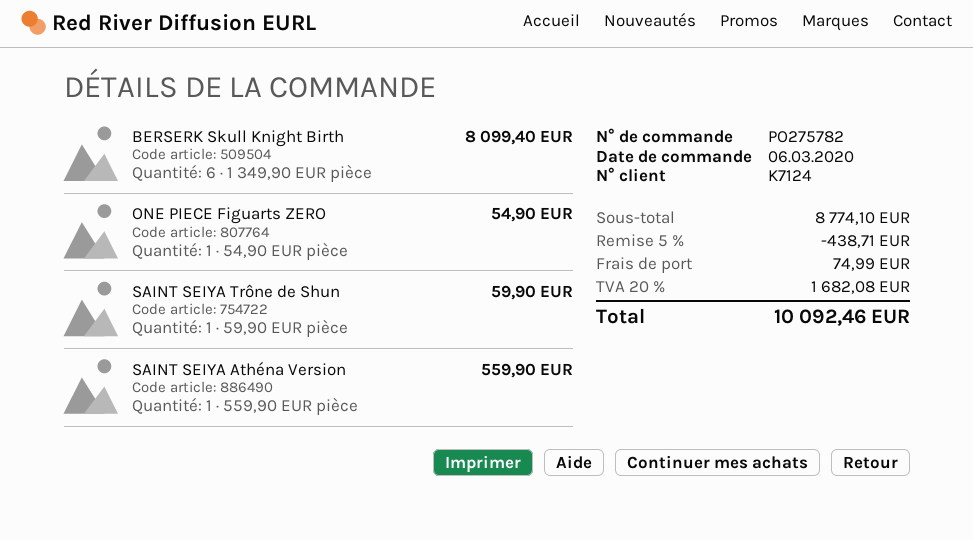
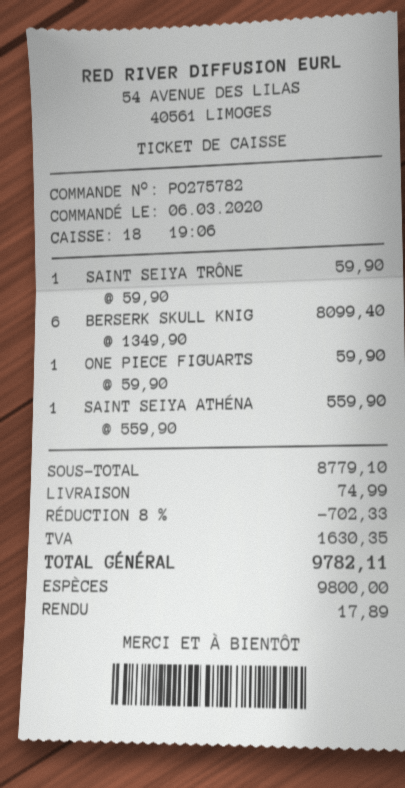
ONE PIECE Figuarts ZERO: 1 x 54.90 = 54.90 -> 1 x 59.90 = 59.90
subtotal: 8774.10 -> 8779.10
discount: 5% = 438.71 -> 8% = 702.33
tax: 1682.08 -> 1630.35
total: 10092.46 -> 9782.11

